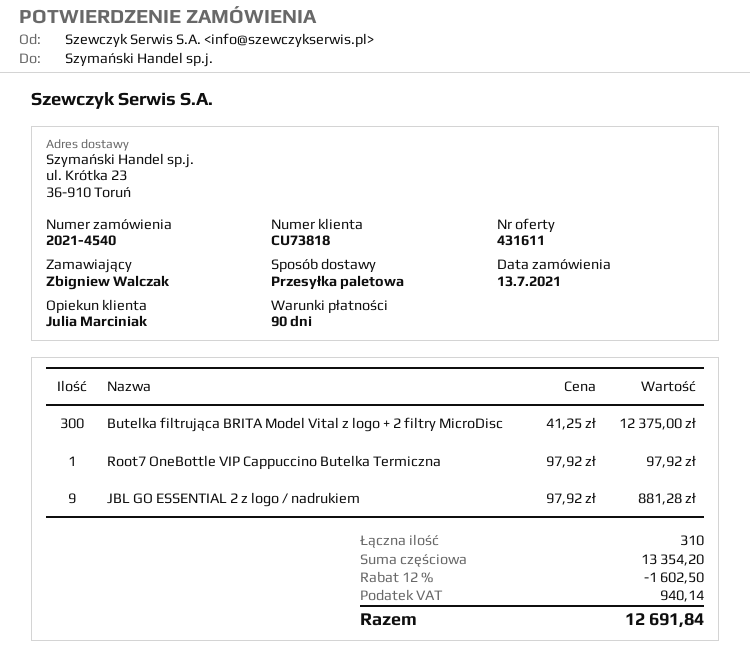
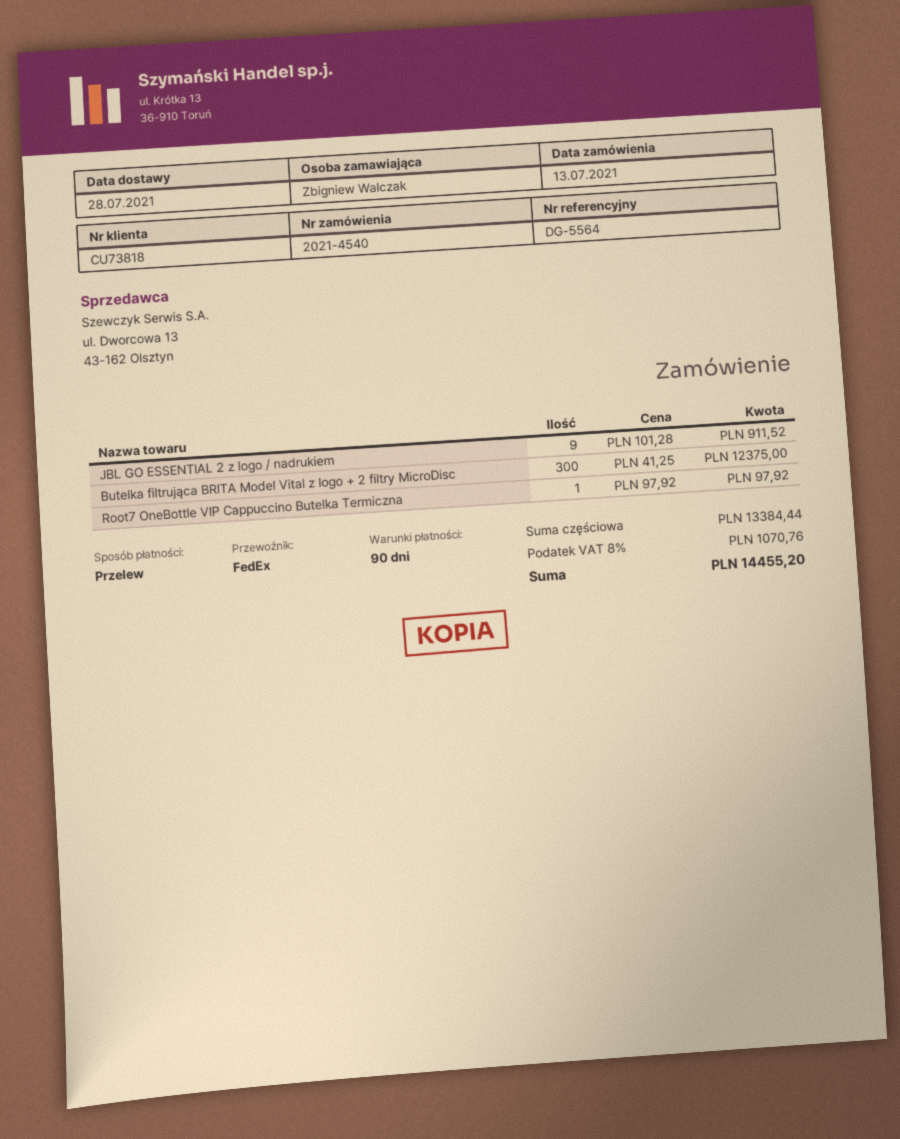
shipping method: pallet freight -> FedEx
JBL GO ESSENTIAL 2 z logo / nadrukiem: 9 x 97.92 = 881.28 -> 9 x 101.28 = 911.52
subtotal: 13354.20 -> 13384.44
discount: 12% = 1602.50 -> none
tax: 940.14 -> 1070.76
total: 12691.84 -> 14455.20

